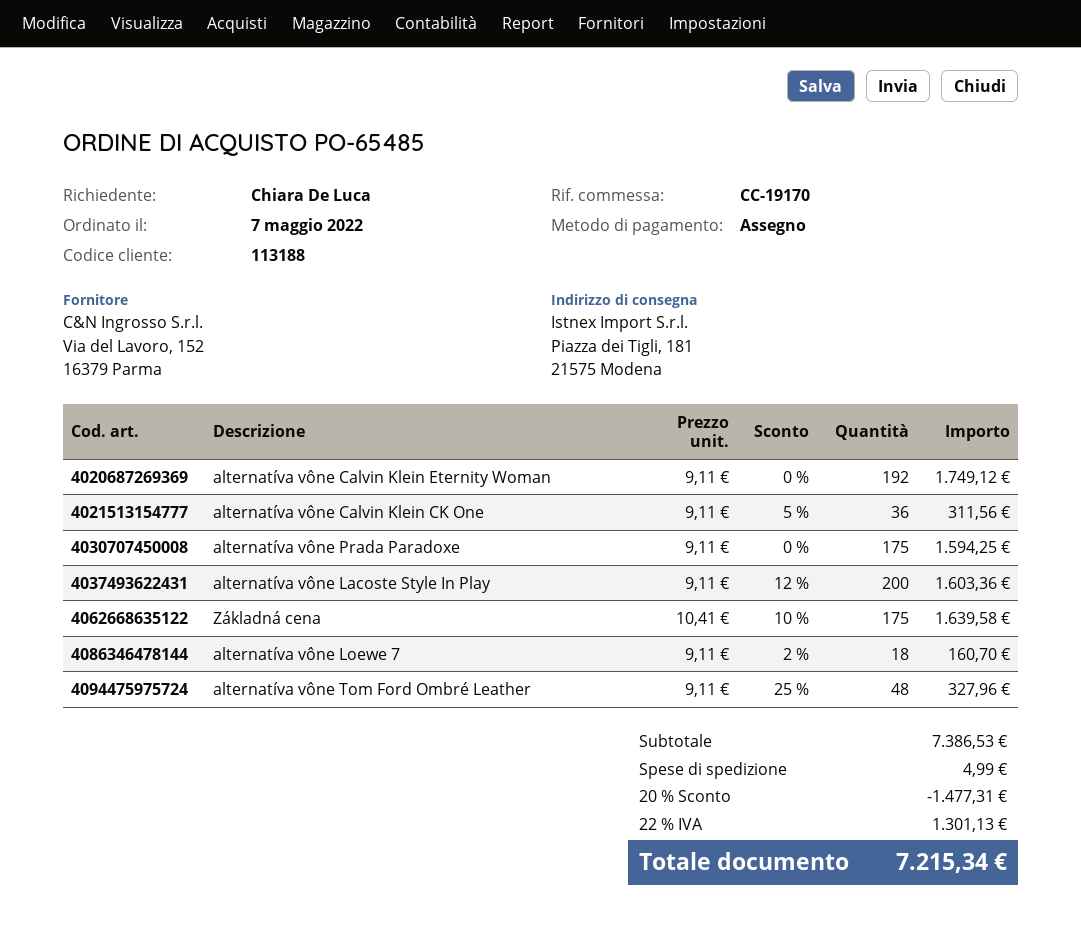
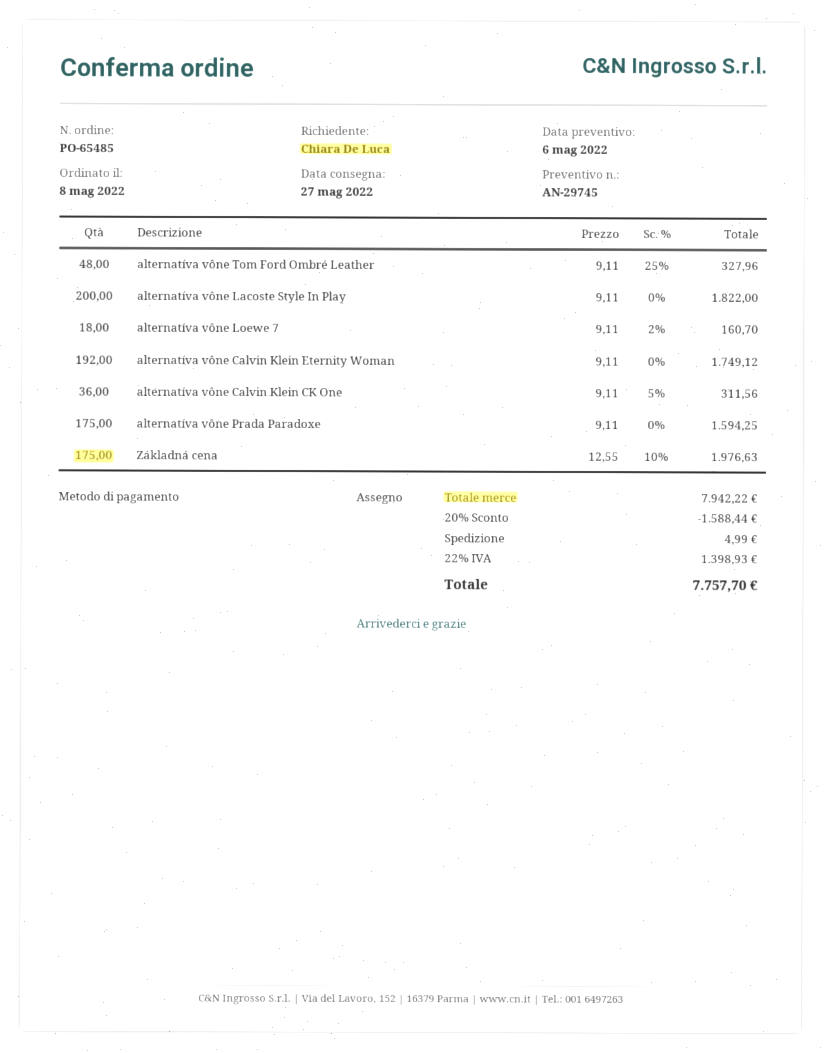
order date: 2022-05-07 -> 2022-05-08
alternatíva vône Lacoste Style In Play: 200 x 9.11 - 12% = 1603.36 -> 200 x 9.11 = 1822.00
Základná cena: 175 x 10.41 - 10% = 1639.58 -> 175 x 12.55 - 10% = 1976.63
subtotal: 7386.53 -> 7942.22
discount: 20% = 1477.31 -> 20% = 1588.44
tax: 22% = 1301.13 -> 22% = 1398.93
total: 7215.34 -> 7757.70

